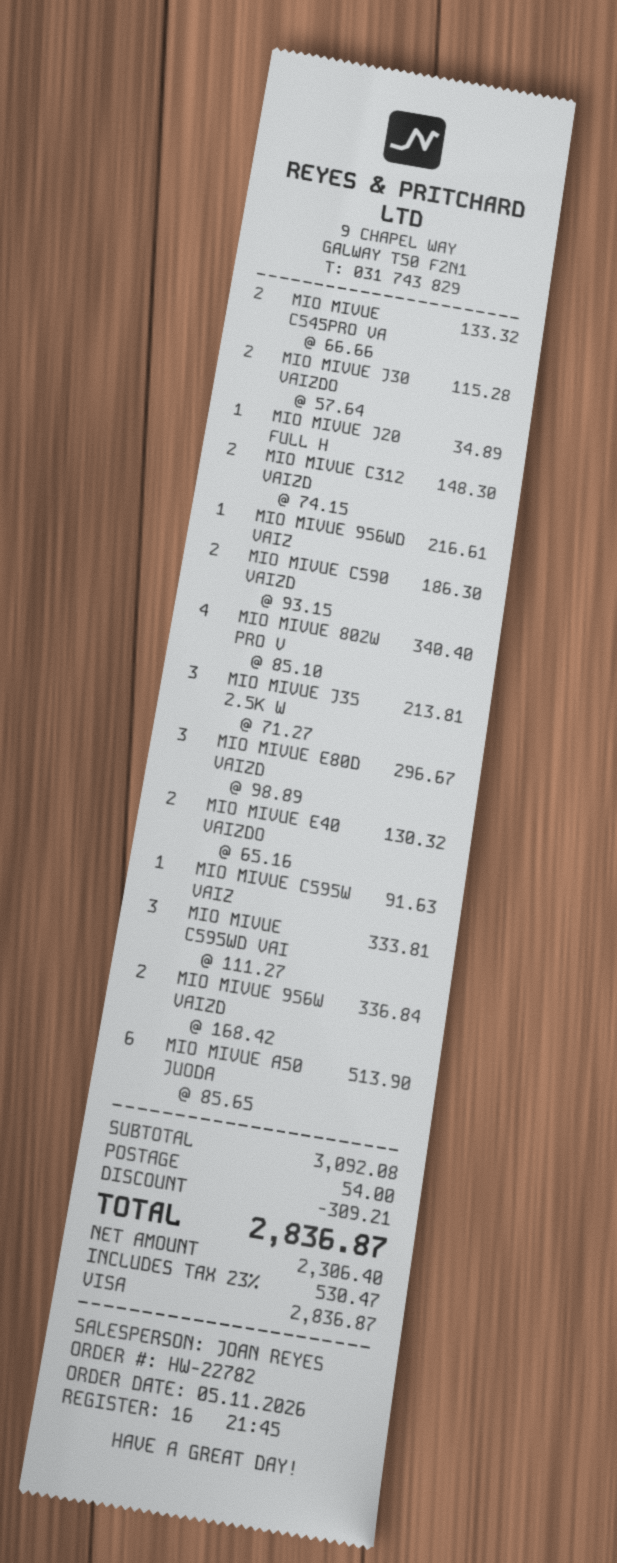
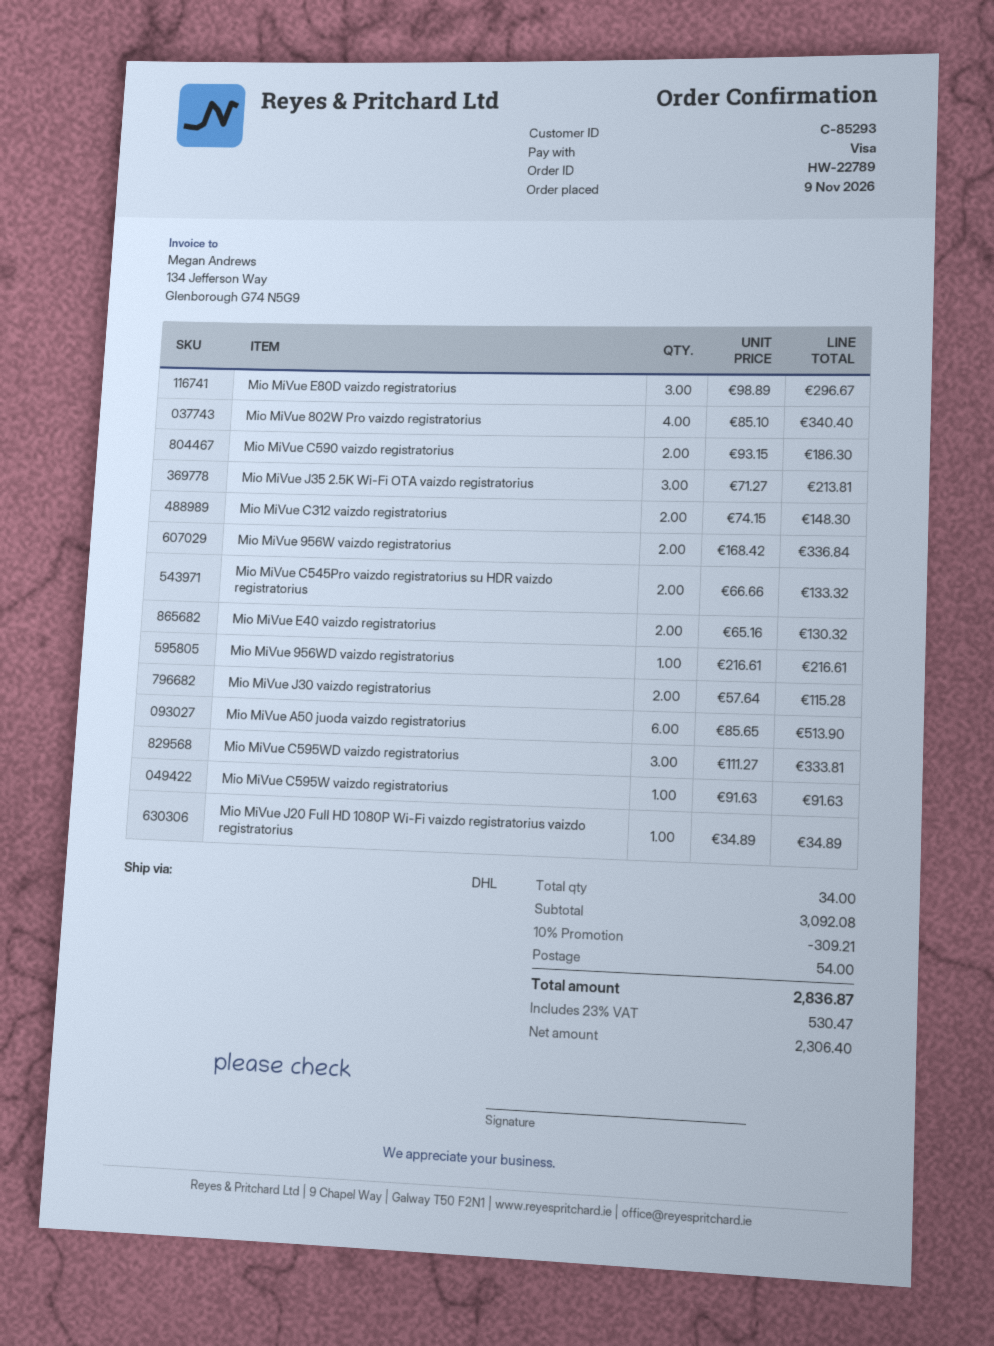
order number: HW-22782 -> HW-22789
order date: 2026-11-05 -> 2026-11-09

